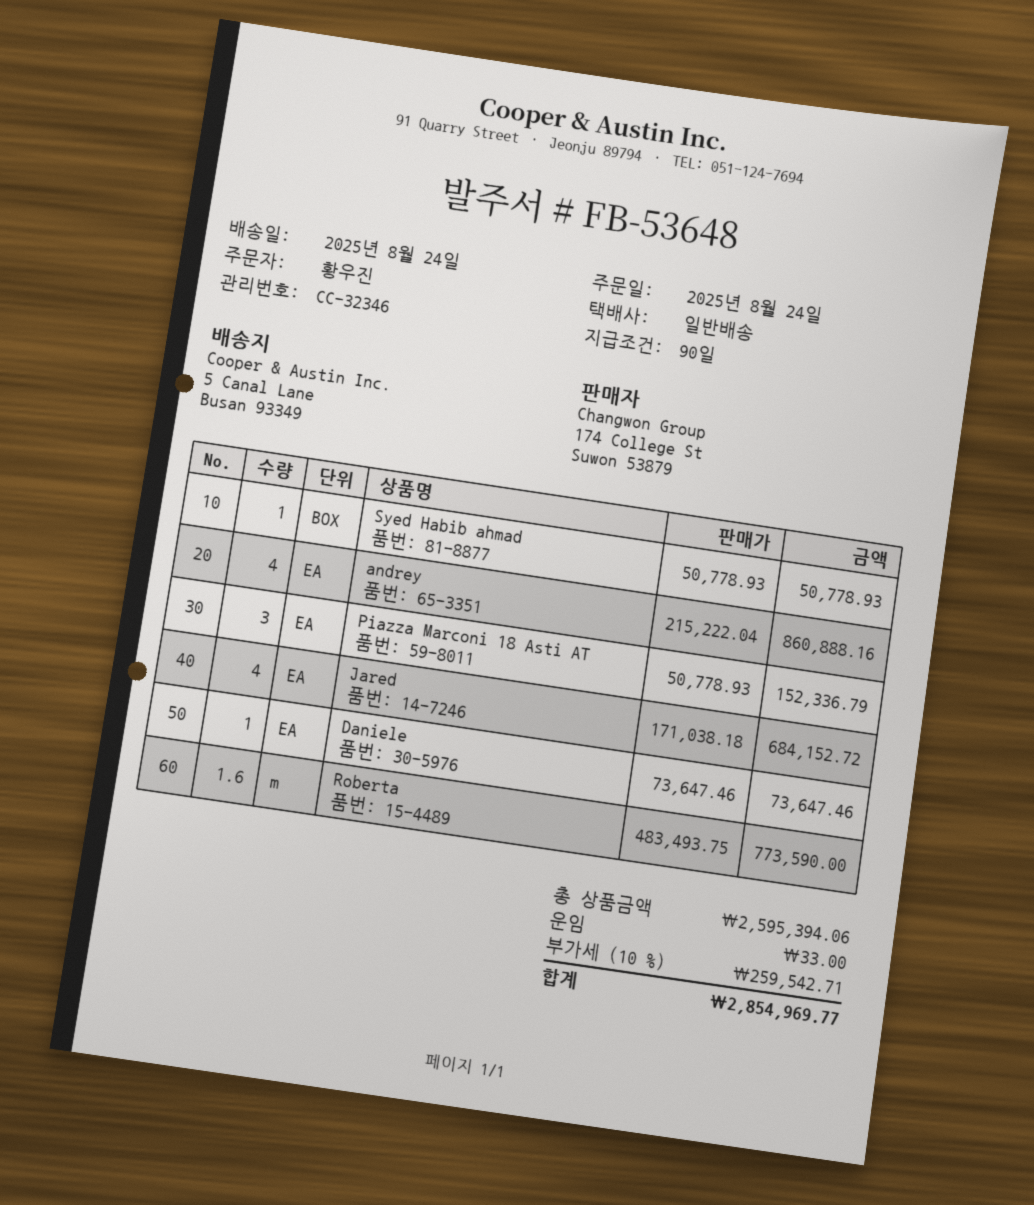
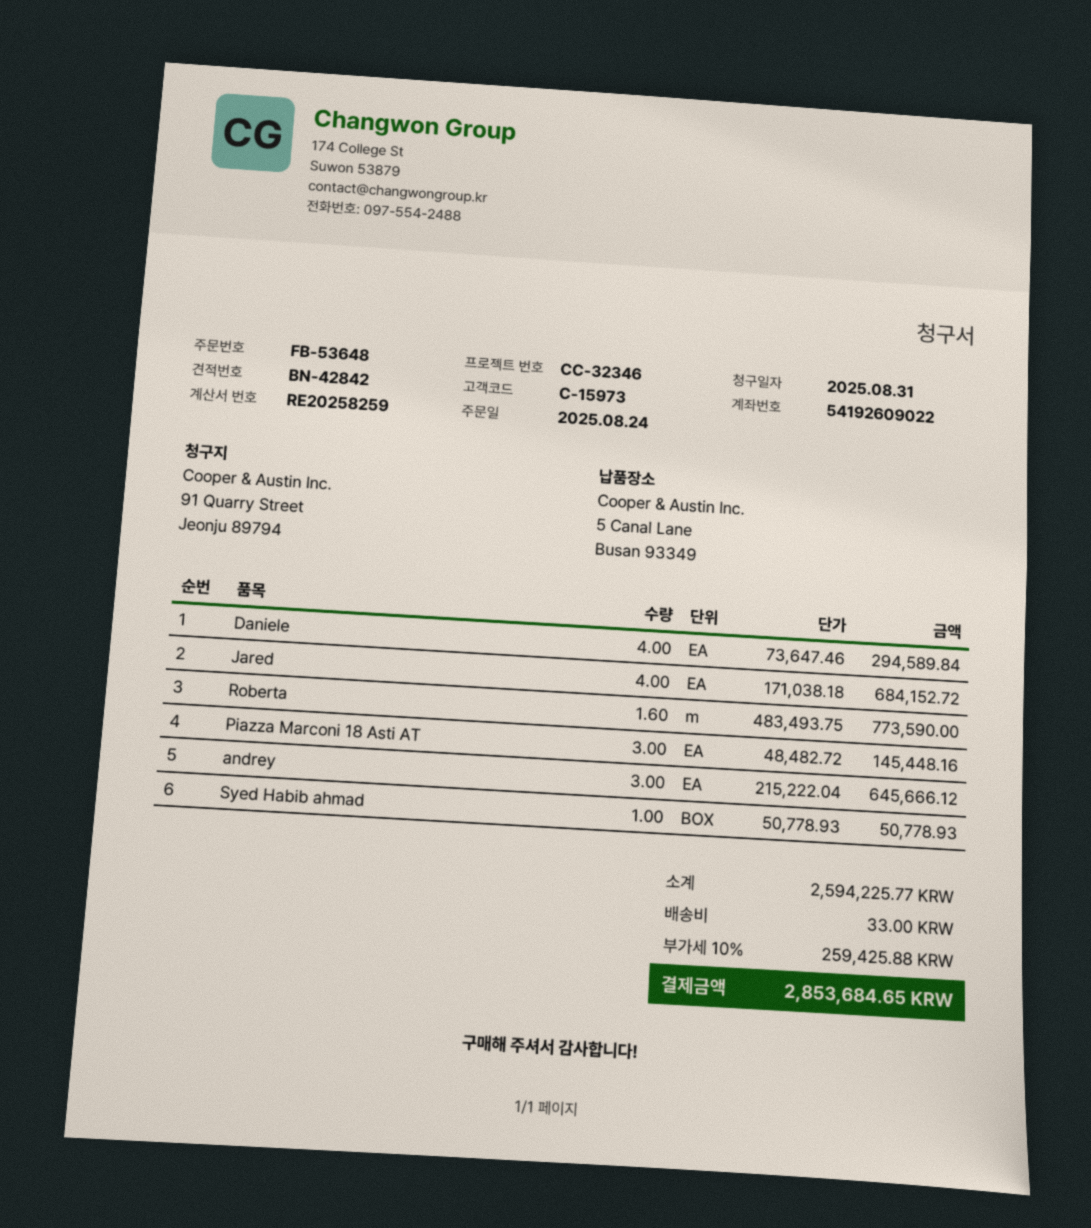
andrey: 4 x 215222.04 = 860888.16 -> 3 x 215222.04 = 645666.12
Piazza Marconi 18 Asti AT: 3 x 50778.93 = 152336.79 -> 3 x 48482.72 = 145448.16
Daniele: 1 x 73647.46 = 73647.46 -> 4 x 73647.46 = 294589.84
subtotal: 2595394.06 -> 2594225.77
tax: 10% = 259542.71 -> 10% = 259425.88
total: 2854969.77 -> 2853684.65

